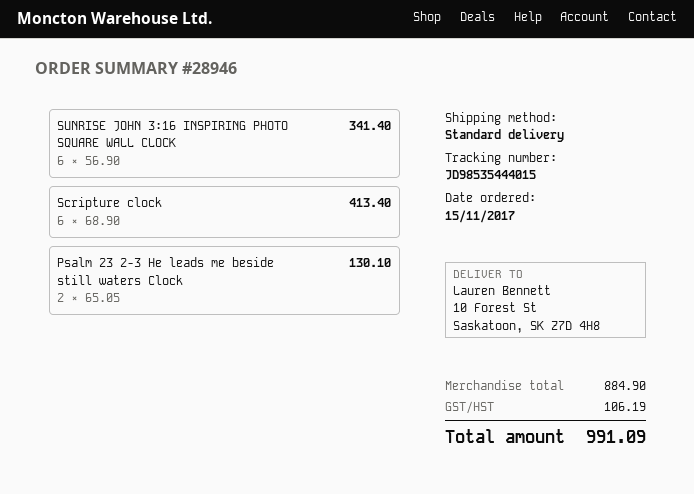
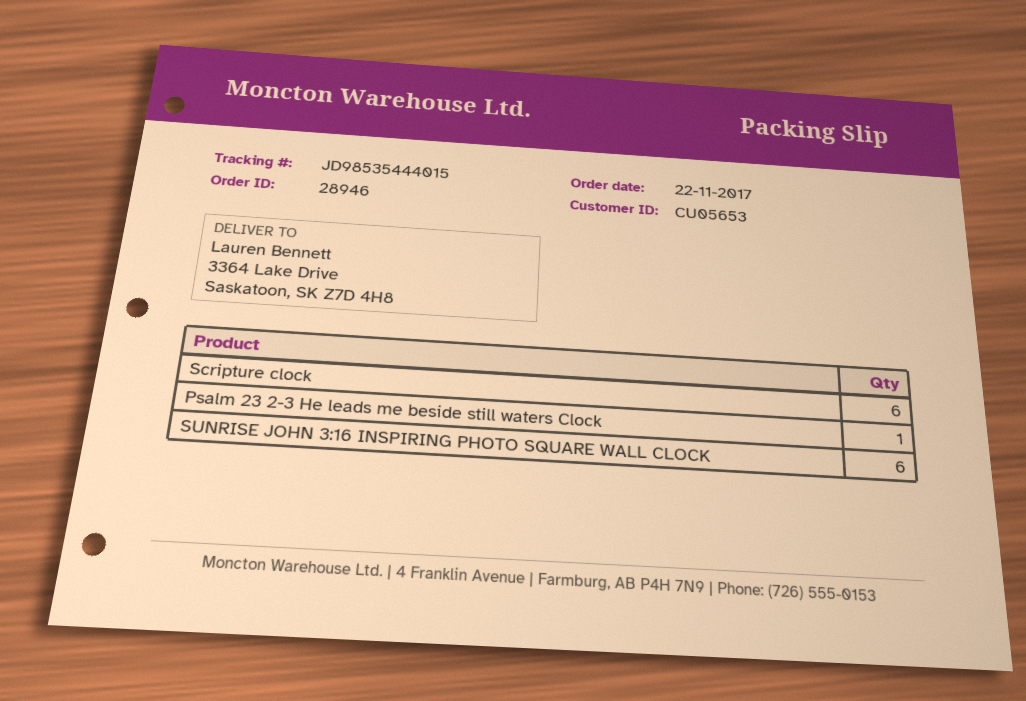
order date: 2017-11-15 -> 2017-11-22
ship to: 10 Forest St, Saskatoon, SK Z7D 4H8 -> 3364 Lake Drive, Saskatoon, SK Z7D 4H8
Psalm 23 2-3 He leads me beside still waters Clock: 2 -> 1

